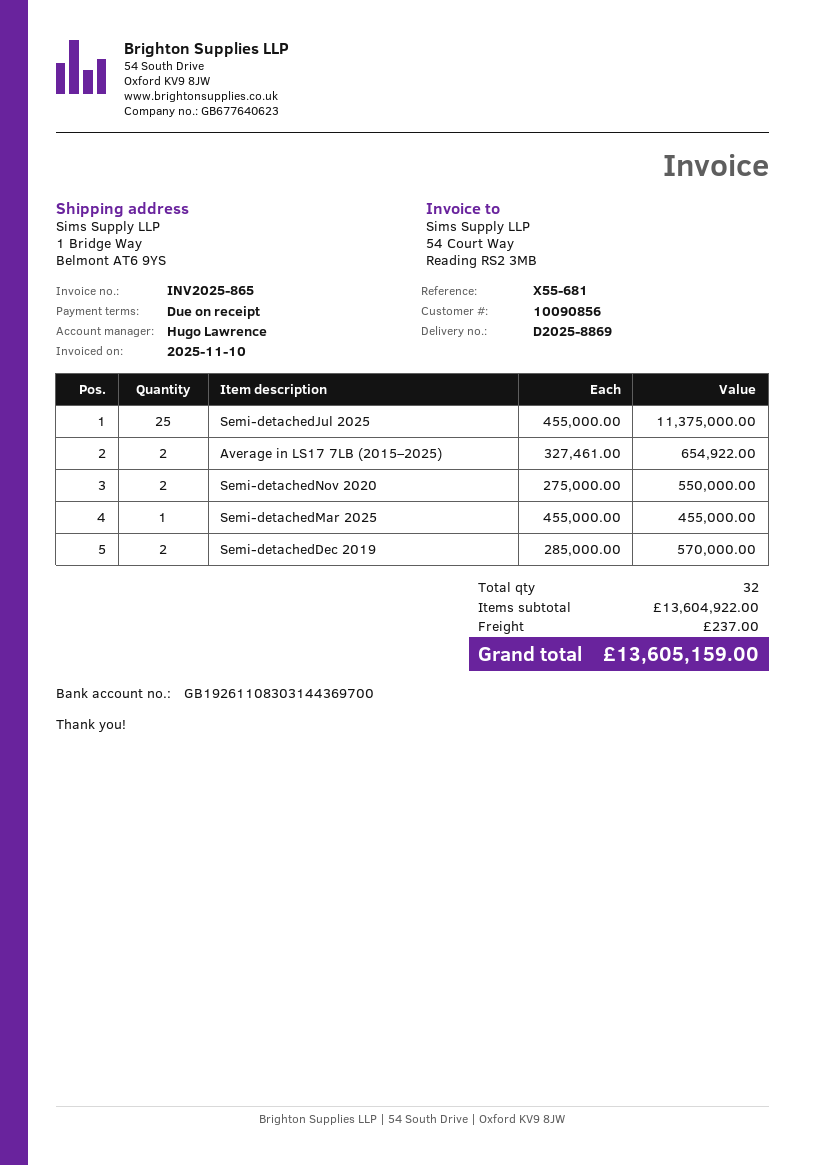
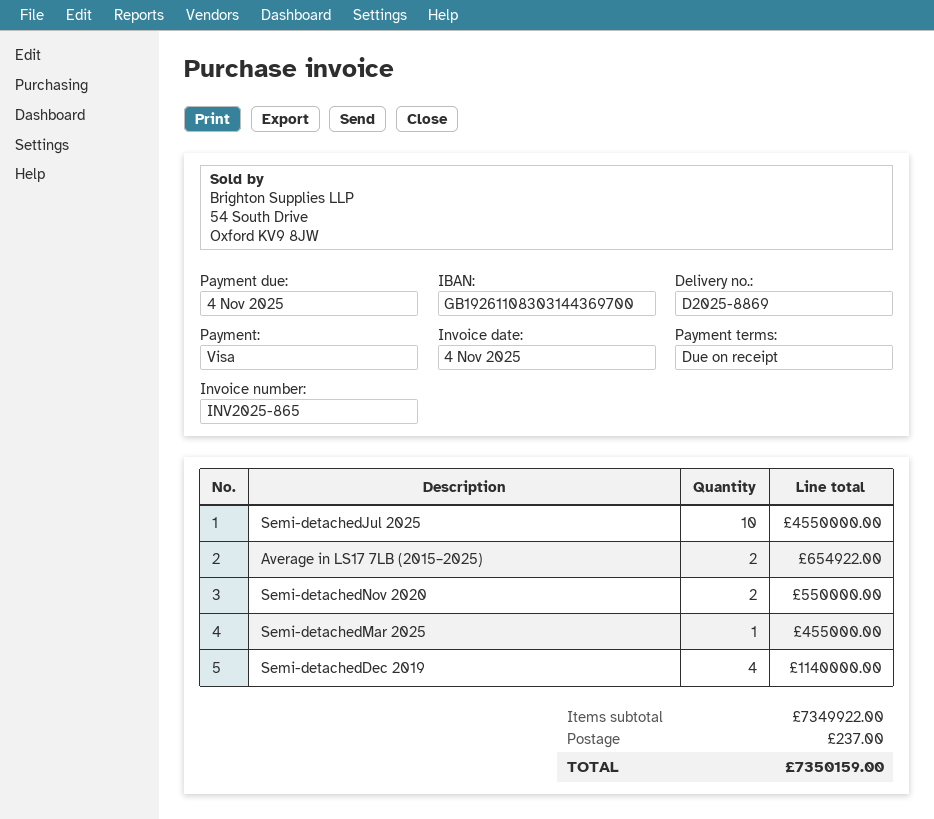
invoice date: 2025-11-10 -> 2025-11-04
Semi-detachedJul 2025: 25 for 11375000.00 -> 10 for 4550000.00
Semi-detachedDec 2019: 2 for 570000.00 -> 4 for 1140000.00
subtotal: 13604922.00 -> 7349922.00
total: 13605159.00 -> 7350159.00

